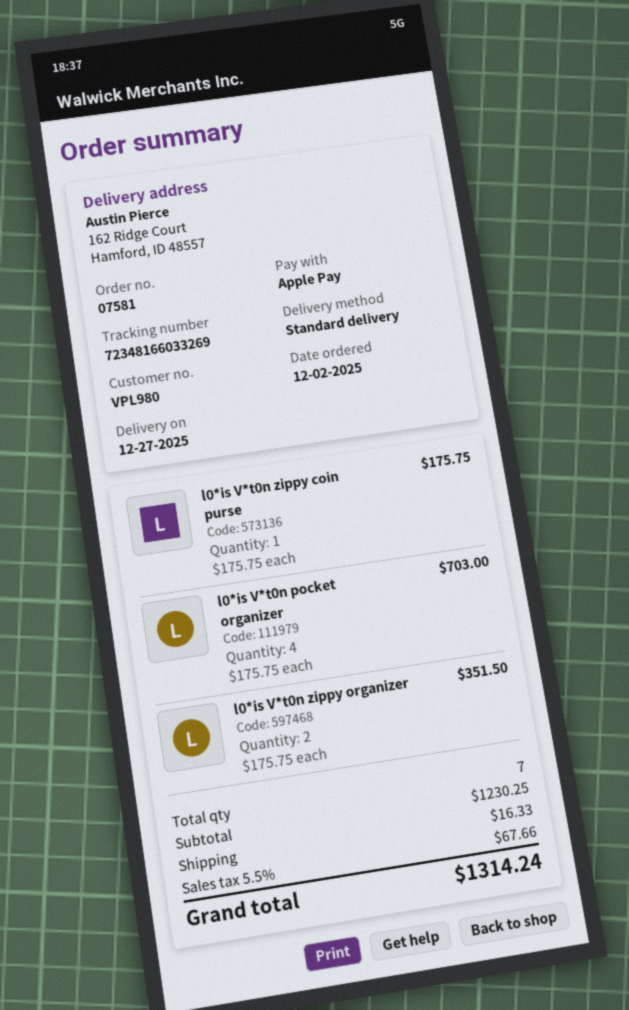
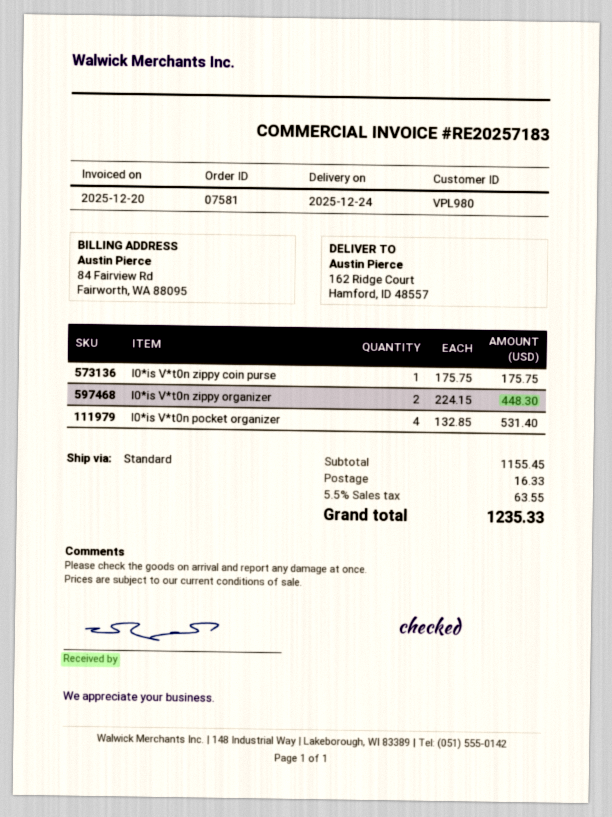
delivery date: 2025-12-27 -> 2025-12-24
l0*is V*t0n pocket organizer: 4 x 175.75 = 703.00 -> 4 x 132.85 = 531.40
l0*is V*t0n zippy organizer: 2 x 175.75 = 351.50 -> 2 x 224.15 = 448.30
subtotal: 1230.25 -> 1155.45
tax: 5.5% = 67.66 -> 5.5% = 63.55
total: 1314.24 -> 1235.33

